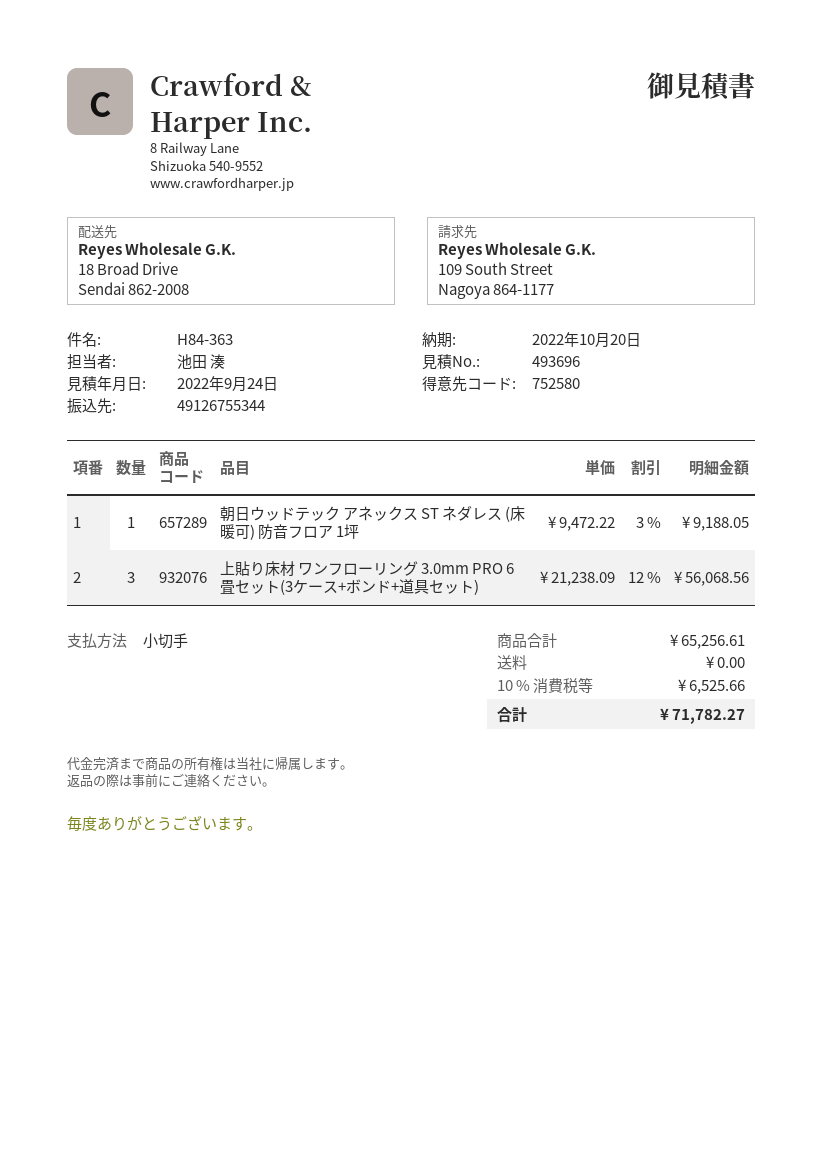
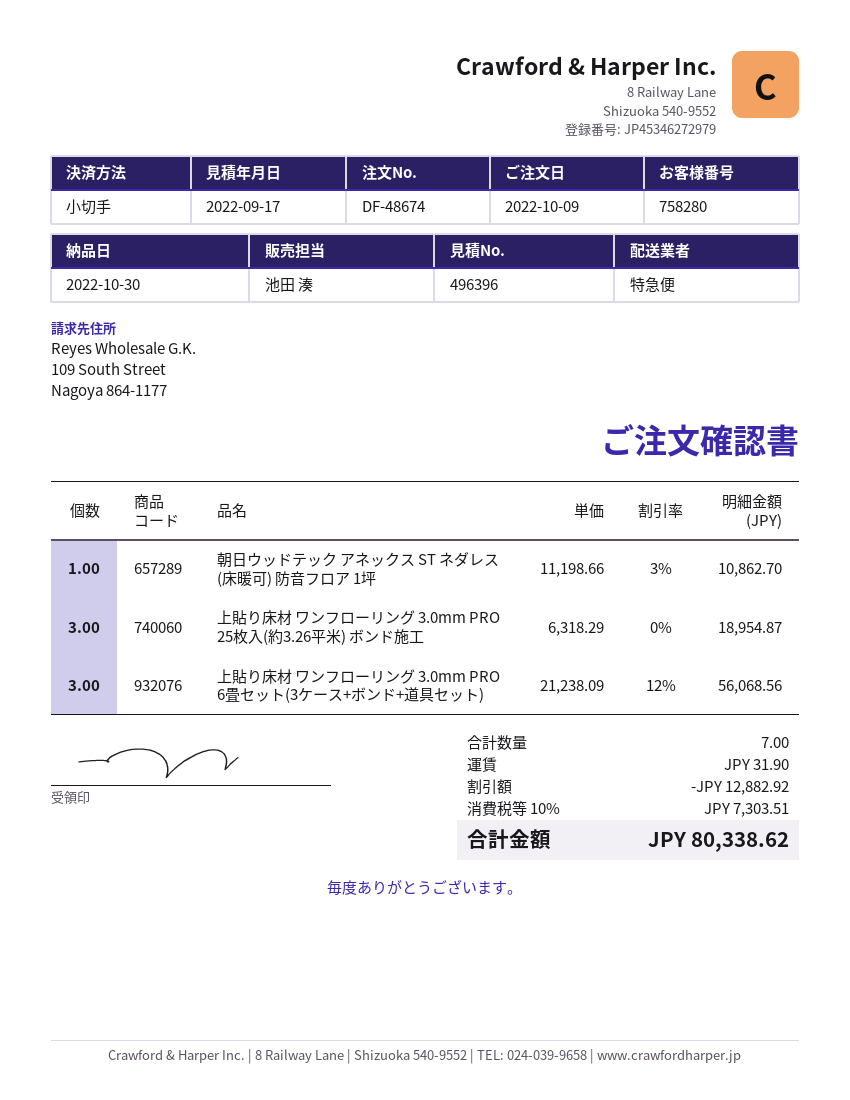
quote number: 493696 -> 496396
quote date: 2022-09-24 -> 2022-09-17
delivery date: 2022-10-20 -> 2022-10-30
customer number: 752580 -> 758280
朝日ウッドテック アネックス ST ネダレス (床暖可) 防音フロア 1坪: 1 x 9472.22 - 3% = 9188.05 -> 1 x 11198.66 - 3% = 10862.70
上貼り床材 ワンフローリング 3.0mm PRO 25枚入(約3.26平米) ボンド施工: none -> 3 x 6318.29 = 18954.87
discount: none -> 12882.92
shipping: 0.00 -> 31.90
tax: 10% = 6525.66 -> 10% = 7303.51
total: 71782.27 -> 80338.62

